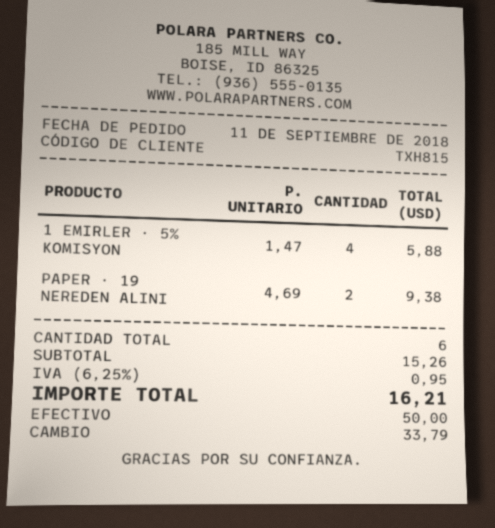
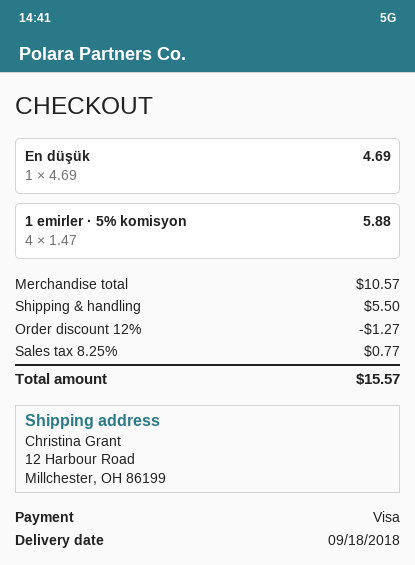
payment method: cash -> Visa
PAPER · 19 NEREDEN ALINI: 2 x 4.69 = 9.38 -> none
En düşük: none -> 1 x 4.69 = 4.69
subtotal: 15.26 -> 10.57
discount: none -> 12% = 1.27
shipping: none -> 5.50
tax: 6.25% = 0.95 -> 8.25% = 0.77
total: 16.21 -> 15.57

